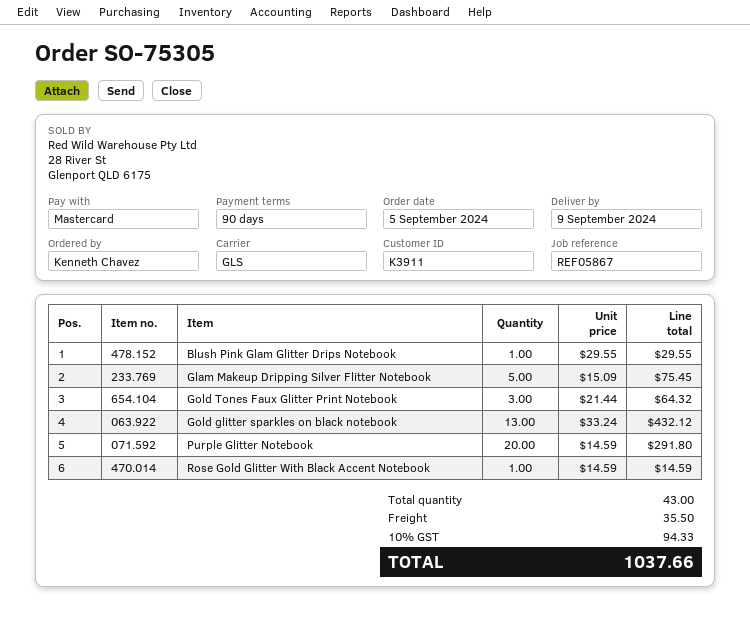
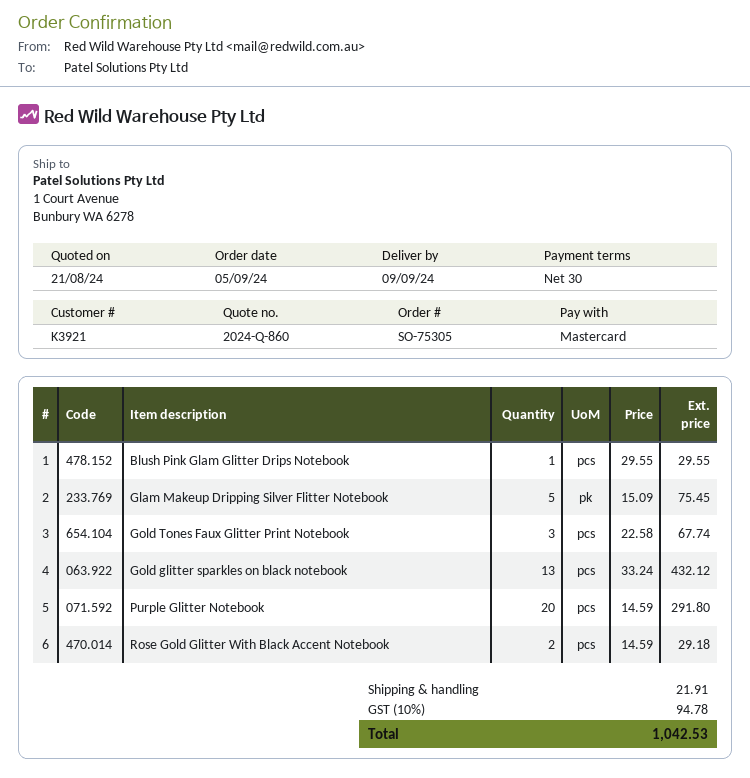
payment terms: 90 days -> 30 days
customer number: K3911 -> K3921
Gold Tones Faux Glitter Print Notebook: 3 x 21.44 = 64.32 -> 3 x 22.58 = 67.74
Rose Gold Glitter With Black Accent Notebook: 1 x 14.59 = 14.59 -> 2 x 14.59 = 29.18
shipping: 35.50 -> 21.91
tax: 10% = 94.33 -> 10% = 94.78
total: 1037.66 -> 1042.53

